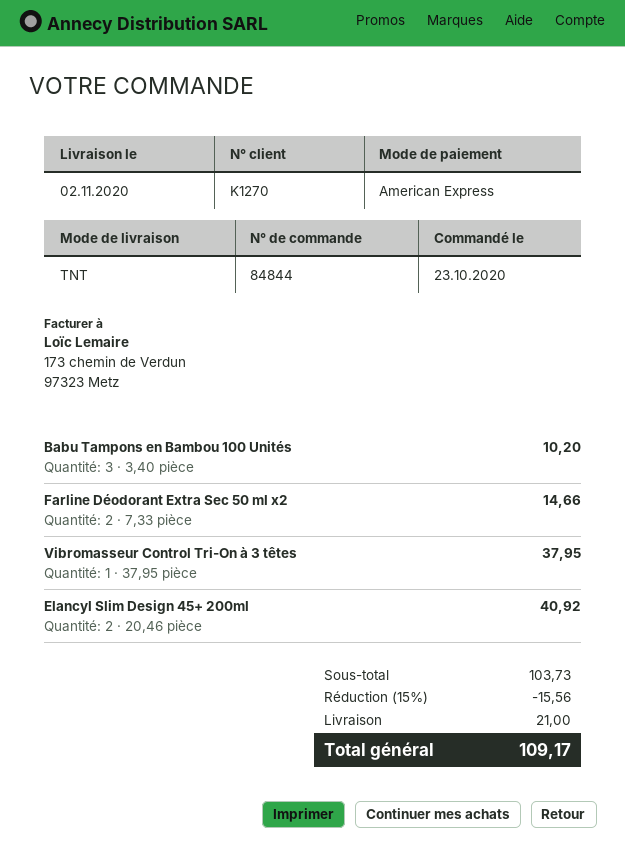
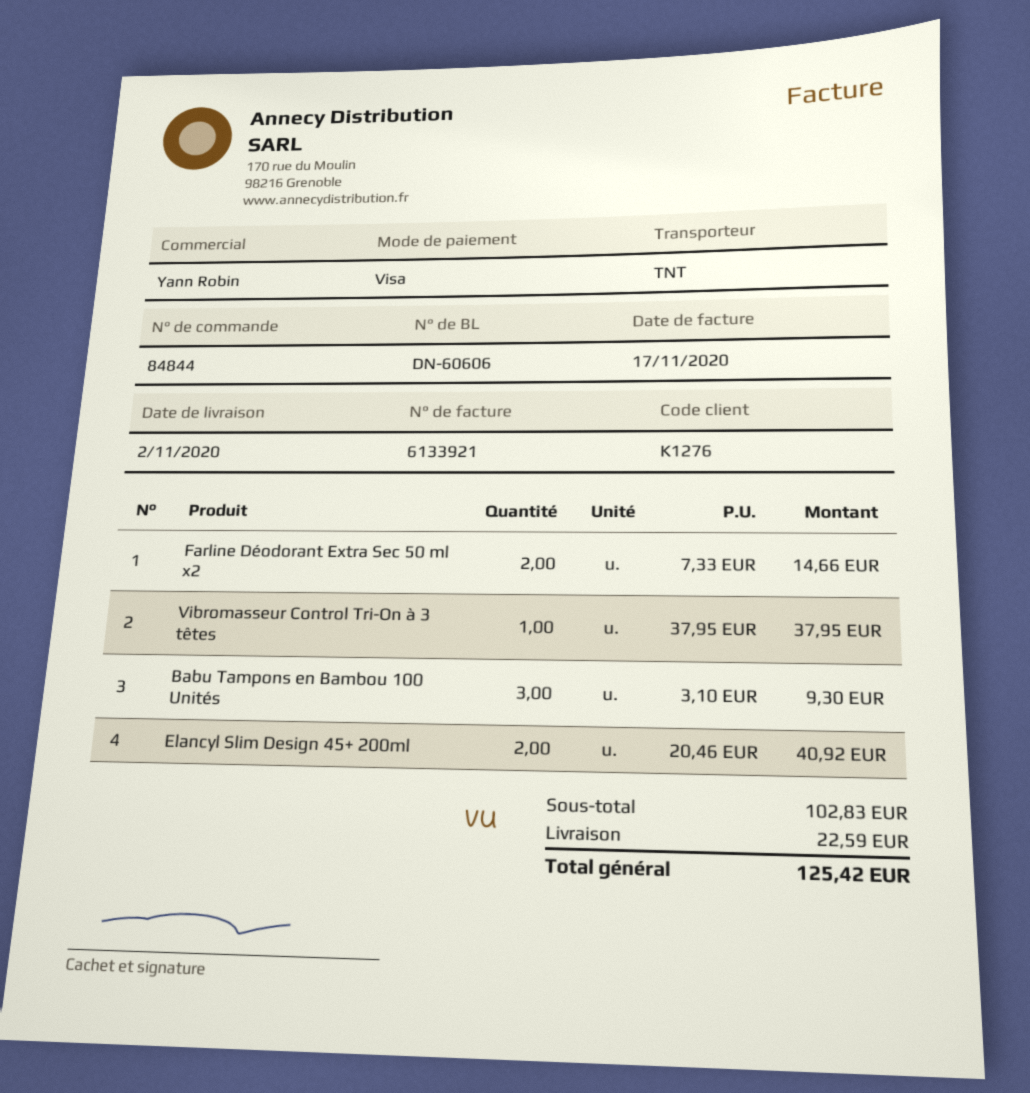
customer number: K1270 -> K1276
payment method: American Express -> Visa
Babu Tampons en Bambou 100 Unités: 3 x 3.40 = 10.20 -> 3 x 3.10 = 9.30
subtotal: 103.73 -> 102.83
discount: 15% = 15.56 -> none
shipping: 21.00 -> 22.59
total: 109.17 -> 125.42

